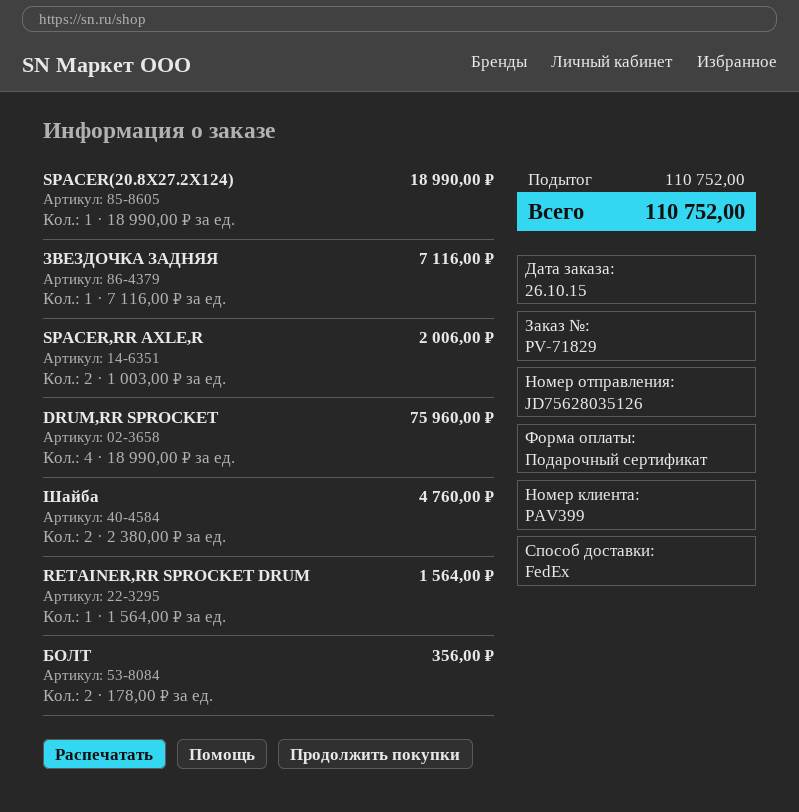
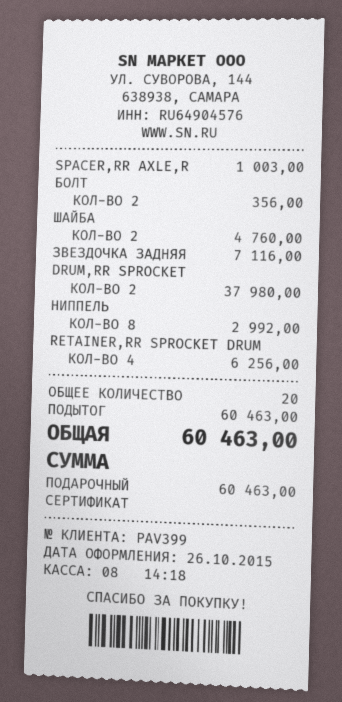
SPACER(20.8X27.2X124): 1 for 18990.00 -> none
SPACER,RR AXLE,R: 2 for 2006.00 -> 1 for 1003.00
DRUM,RR SPROCKET: 4 for 75960.00 -> 2 for 37980.00
RETAINER,RR SPROCKET DRUM: 1 for 1564.00 -> 4 for 6256.00
НИППЕЛЬ: none -> 8 for 2992.00
subtotal: 110752.00 -> 60463.00
total: 110752.00 -> 60463.00

